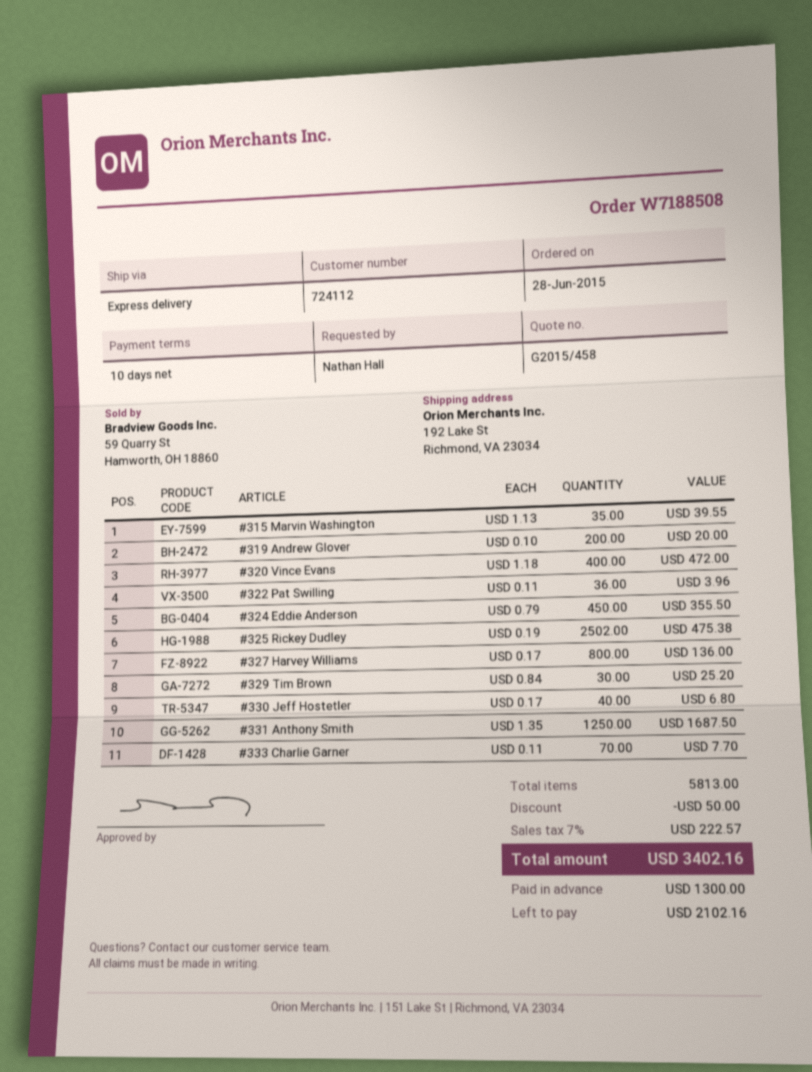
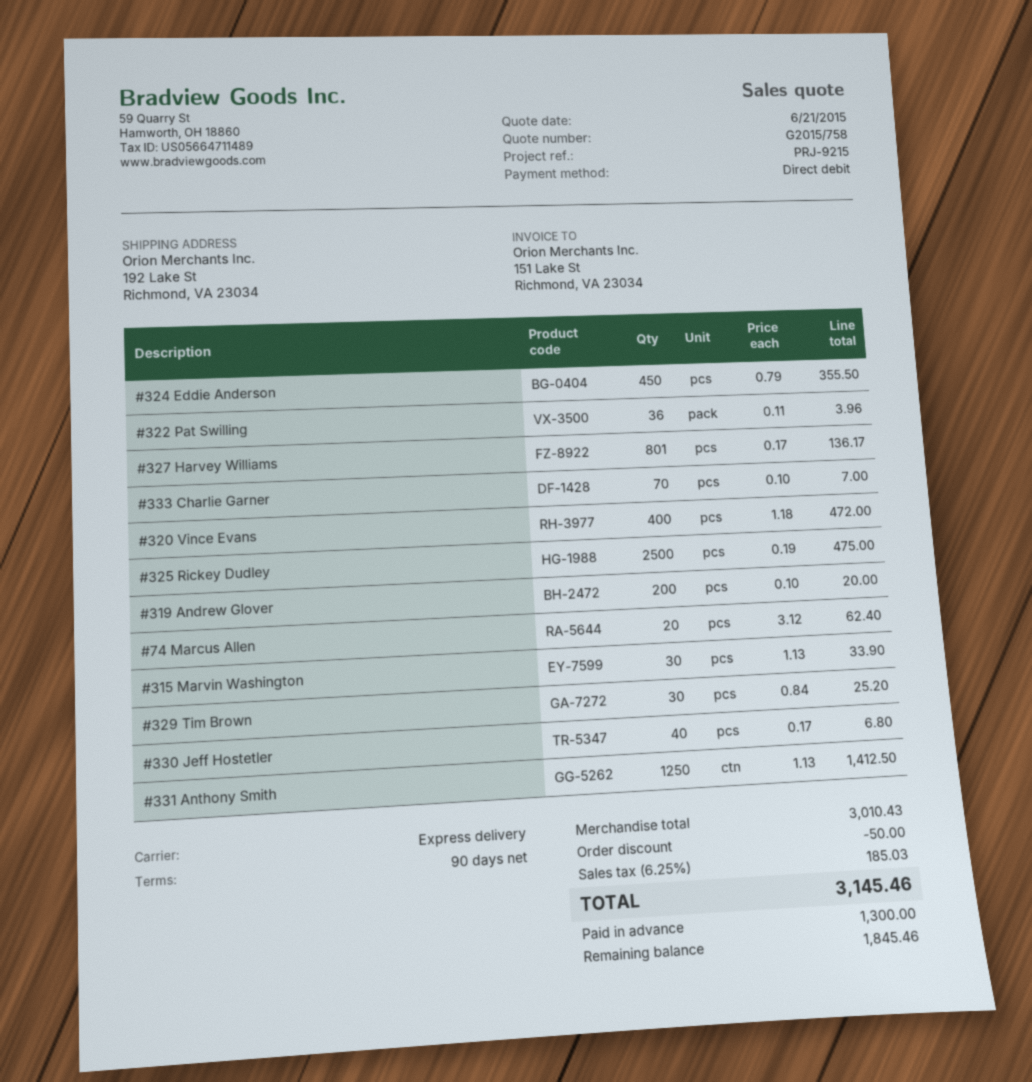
quote number: G2015/458 -> G2015/758
payment terms: 10 days -> 90 days
#315 Marvin Washington: 35 x 1.13 = 39.55 -> 30 x 1.13 = 33.90
#325 Rickey Dudley: 2502 x 0.19 = 475.38 -> 2500 x 0.19 = 475.00
#327 Harvey Williams: 800 x 0.17 = 136.00 -> 801 x 0.17 = 136.17
#331 Anthony Smith: 1250 x 1.35 = 1687.50 -> 1250 x 1.13 = 1412.50
#333 Charlie Garner: 70 x 0.11 = 7.70 -> 70 x 0.10 = 7.00
#74 Marcus Allen: none -> 20 x 3.12 = 62.40
tax: 7% = 222.57 -> 6.25% = 185.03
total: 3402.16 -> 3145.46
balance: 2102.16 -> 1845.46

